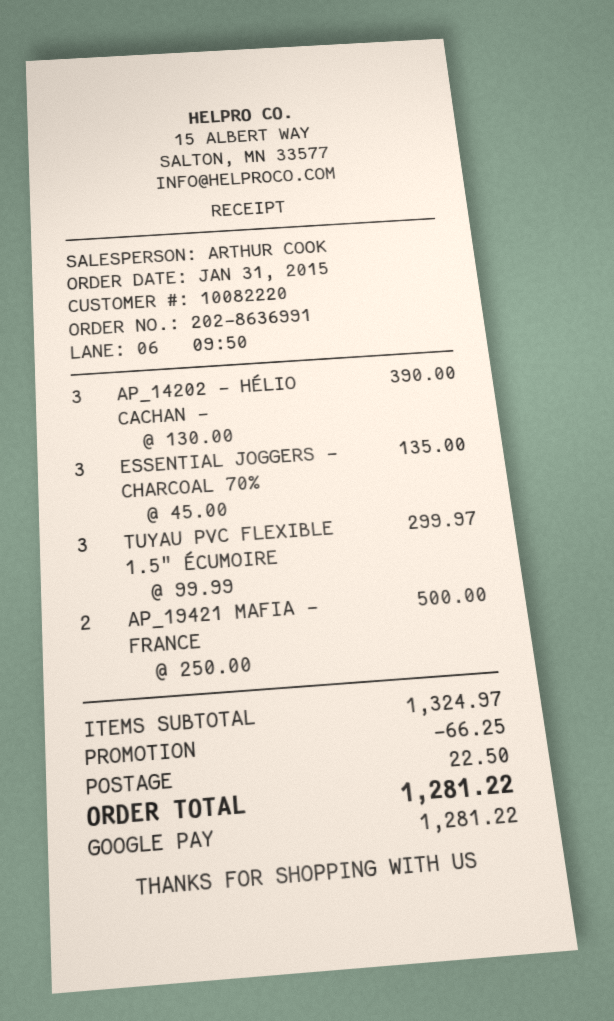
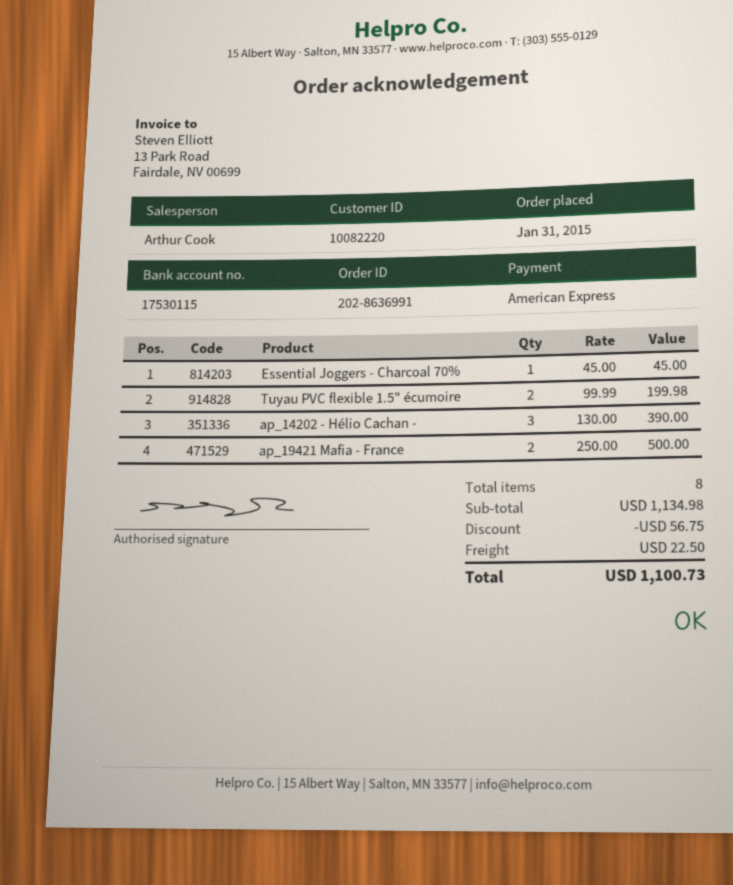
payment method: Google Pay -> American Express
ESSENTIAL JOGGERS - CHARCOAL 70%: 3 x 45.00 = 135.00 -> 1 x 45.00 = 45.00
TUYAU PVC FLEXIBLE 1.5" ÉCUMOIRE: 3 x 99.99 = 299.97 -> 2 x 99.99 = 199.98
subtotal: 1324.97 -> 1134.98
discount: 66.25 -> 56.75
total: 1281.22 -> 1100.73

